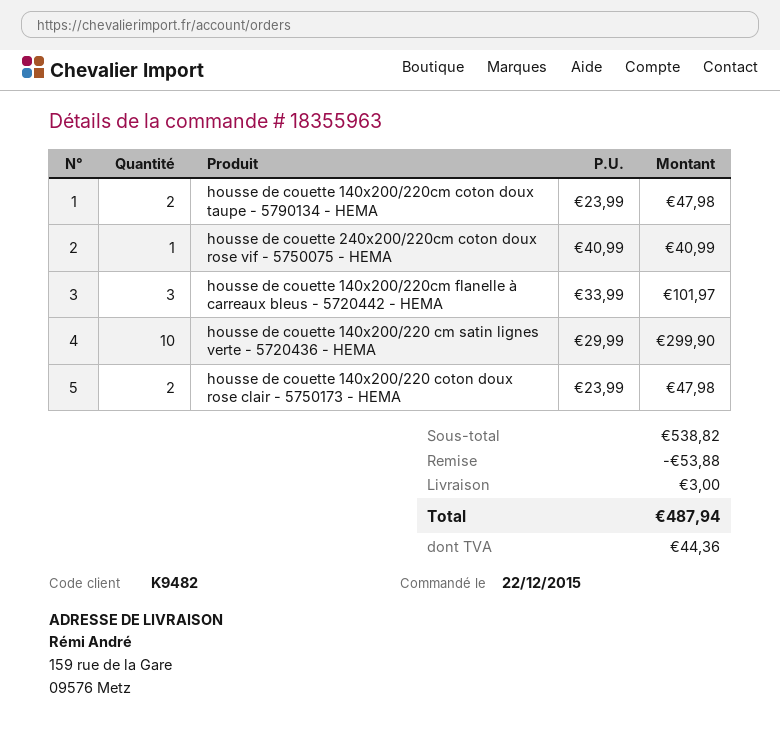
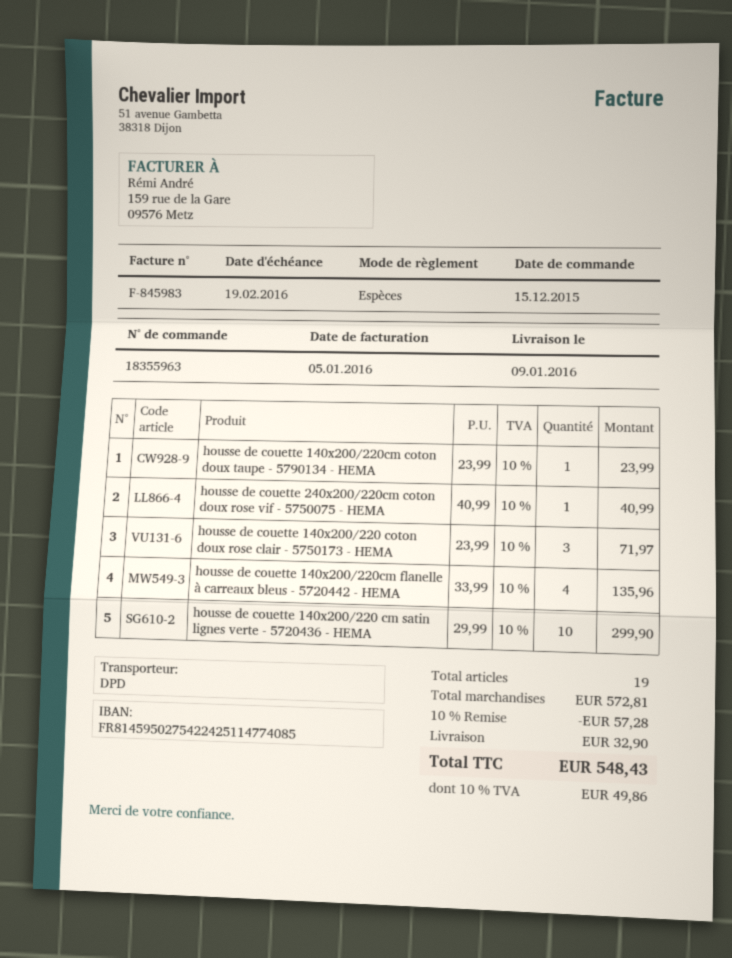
order date: 2015-12-22 -> 2015-12-15
housse de couette 140x200/220cm coton doux taupe - 5790134 - HEMA: 2 x 23.99 = 47.98 -> 1 x 23.99 = 23.99
housse de couette 140x200/220cm flanelle à carreaux bleus - 5720442 - HEMA: 3 x 33.99 = 101.97 -> 4 x 33.99 = 135.96
housse de couette 140x200/220 coton doux rose clair - 5750173 - HEMA: 2 x 23.99 = 47.98 -> 3 x 23.99 = 71.97
subtotal: 538.82 -> 572.81
discount: 53.88 -> 57.28
shipping: 3.00 -> 32.90
tax: 44.36 -> 49.86
total: 487.94 -> 548.43

